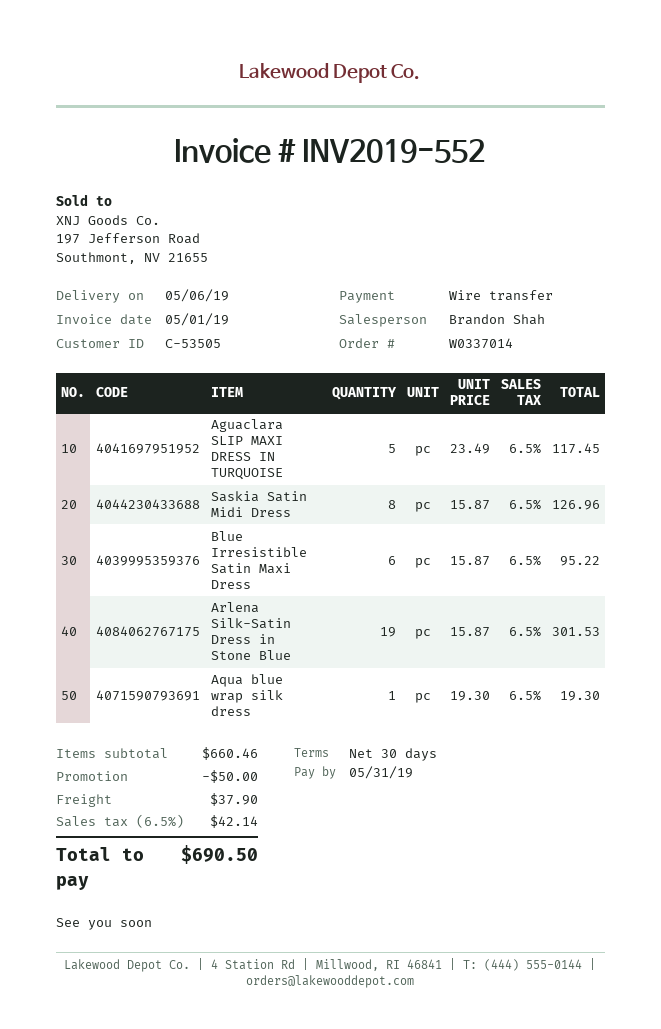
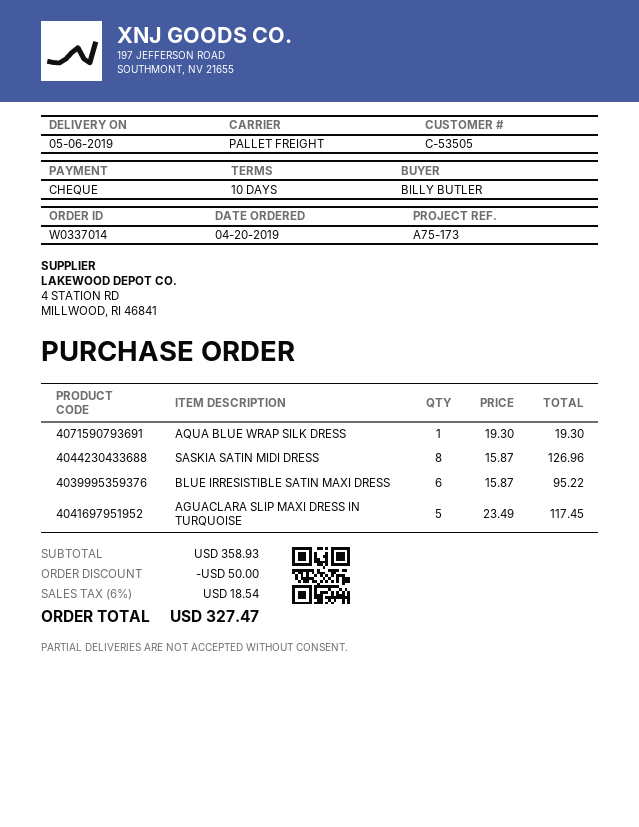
payment terms: 30 days -> 10 days
payment method: bank transfer -> cheque
Arlena Silk-Satin Dress in Stone Blue: 19 x 15.87 = 301.53 -> none
subtotal: 660.46 -> 358.93
shipping: 37.90 -> none
tax: 6.5% = 42.14 -> 6% = 18.54
total: 690.50 -> 327.47

